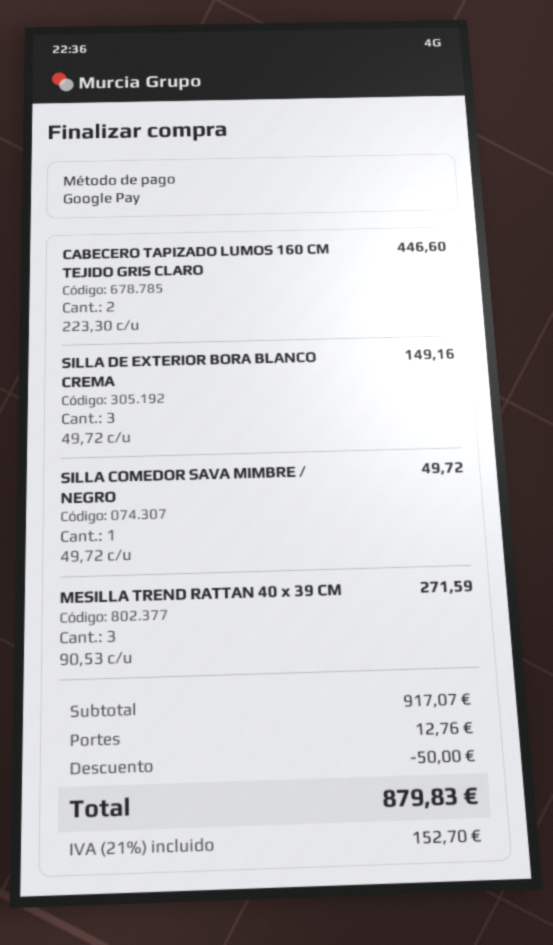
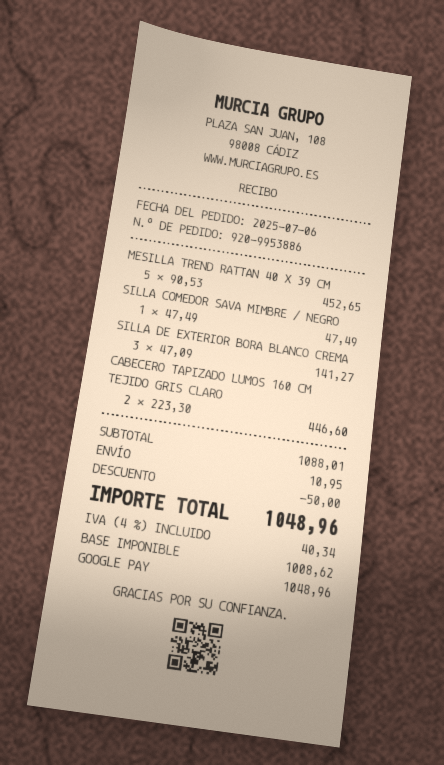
SILLA DE EXTERIOR BORA BLANCO CREMA: 3 x 49.72 = 149.16 -> 3 x 47.09 = 141.27
SILLA COMEDOR SAVA MIMBRE / NEGRO: 1 x 49.72 = 49.72 -> 1 x 47.49 = 47.49
MESILLA TREND RATTAN 40 x 39 CM: 3 x 90.53 = 271.59 -> 5 x 90.53 = 452.65
subtotal: 917.07 -> 1088.01
shipping: 12.76 -> 10.95
tax: 21% = 152.70 -> 4% = 40.34
total: 879.83 -> 1048.96

